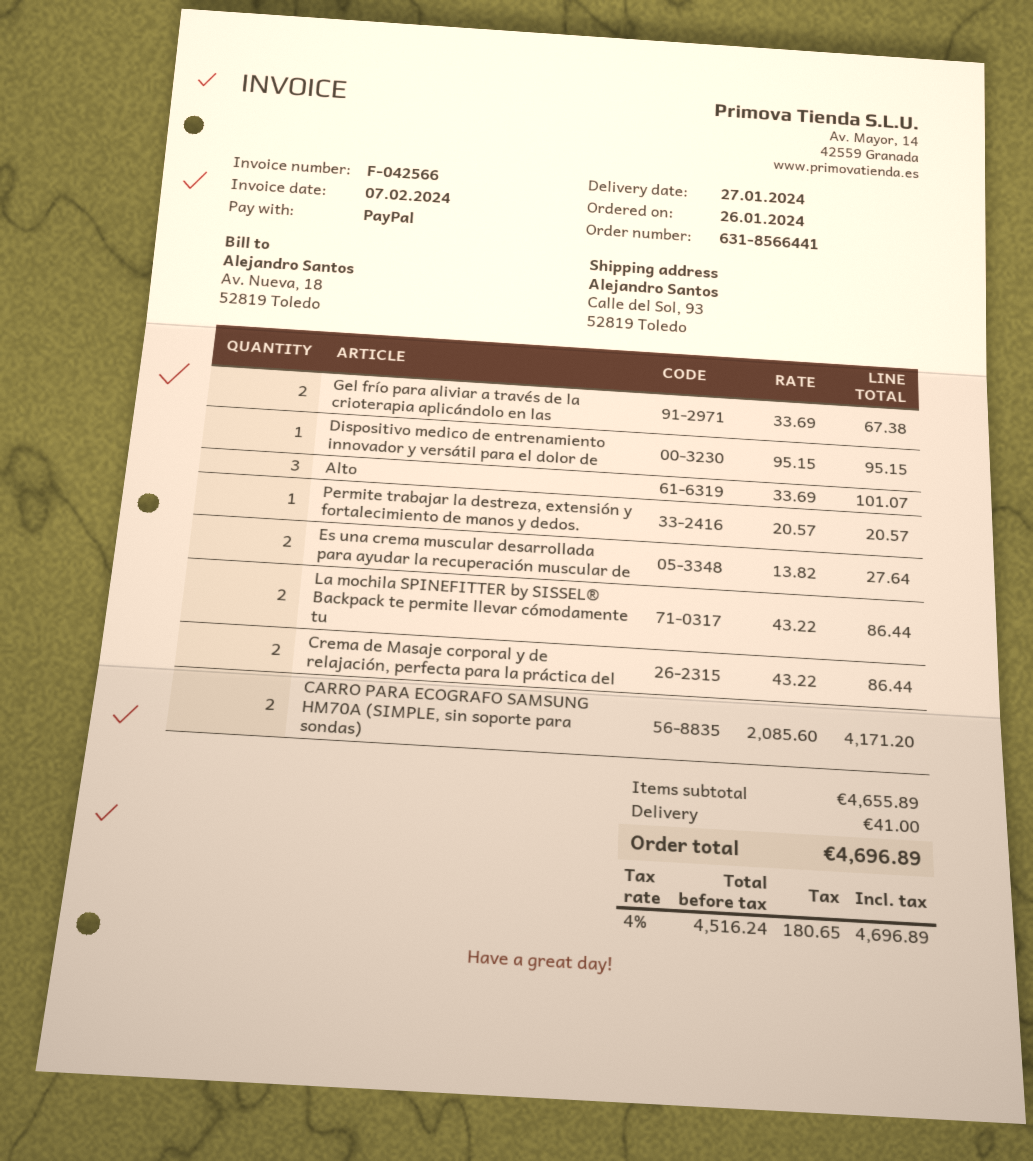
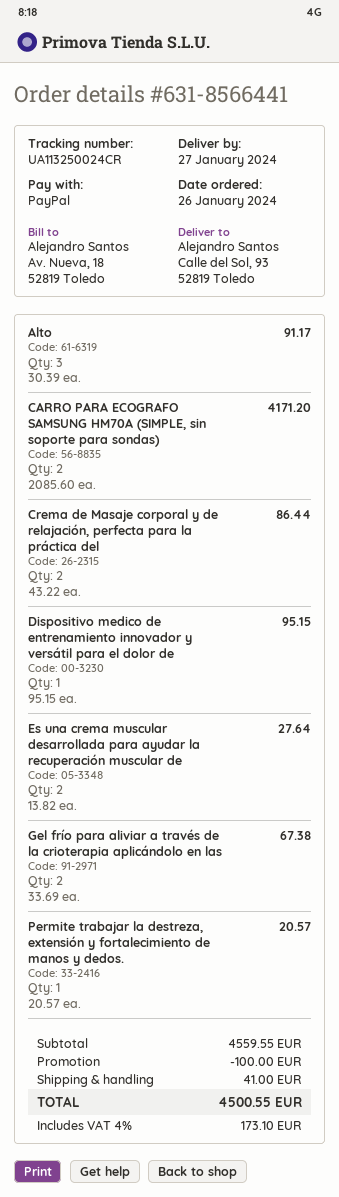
Alto: 3 x 33.69 = 101.07 -> 3 x 30.39 = 91.17
La mochila SPINEFITTER by SISSEL® Backpack te permite llevar cómodamente tu: 2 x 43.22 = 86.44 -> none
subtotal: 4655.89 -> 4559.55
discount: none -> 100.00
tax: 4% = 180.65 -> 4% = 173.10
total: 4696.89 -> 4500.55

